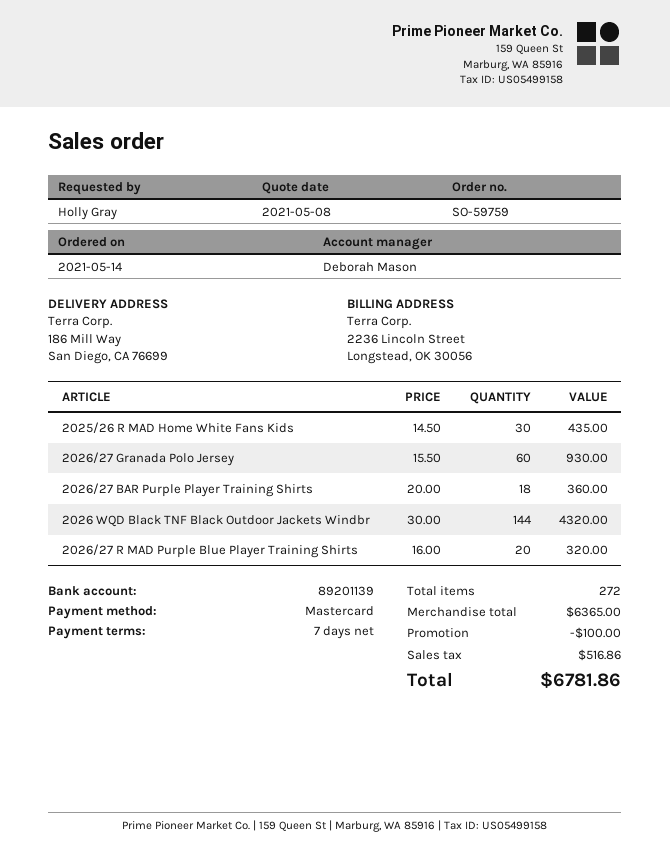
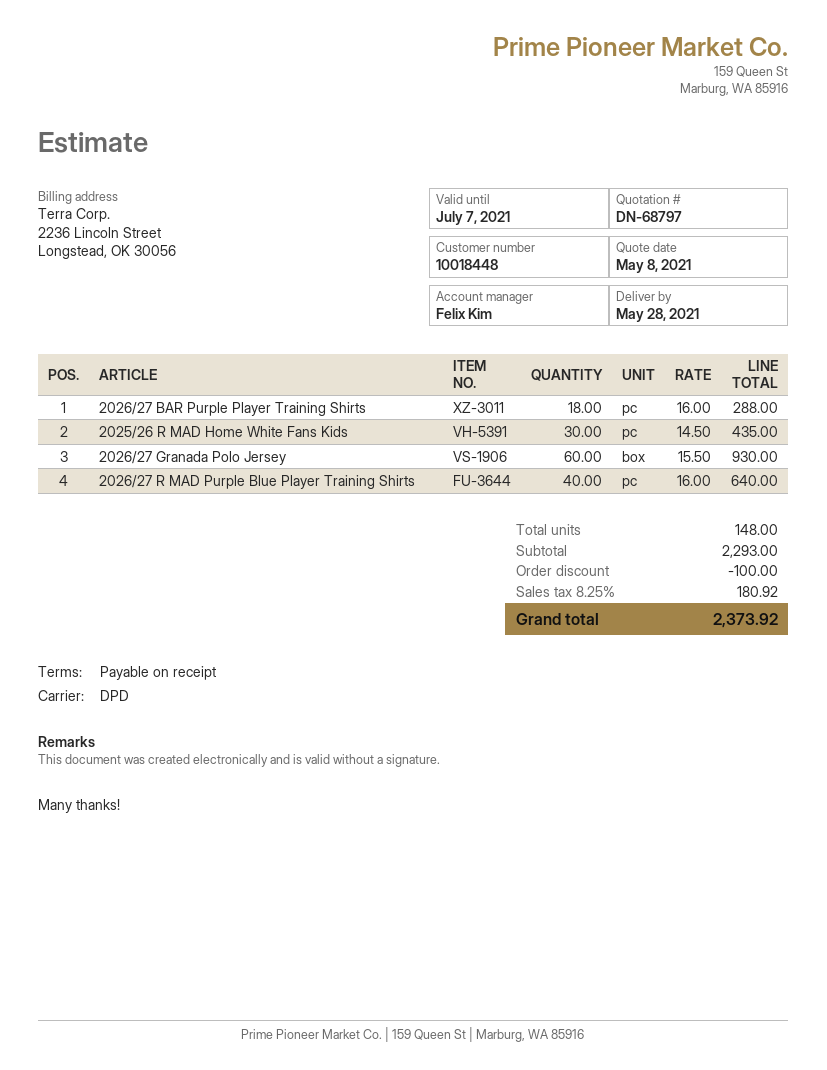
payment terms: 7 days -> on receipt
sales rep: Deborah Mason -> Felix Kim
2026/27 BAR Purple Player Training Shirts: 18 x 20.00 = 360.00 -> 18 x 16.00 = 288.00
2026 WQD Black TNF Black Outdoor Jackets Windbr: 144 x 30.00 = 4320.00 -> none
2026/27 R MAD Purple Blue Player Training Shirts: 20 x 16.00 = 320.00 -> 40 x 16.00 = 640.00
total quantity: 272 -> 148
subtotal: 6365.00 -> 2293.00
tax: 516.86 -> 180.92
total: 6781.86 -> 2373.92

